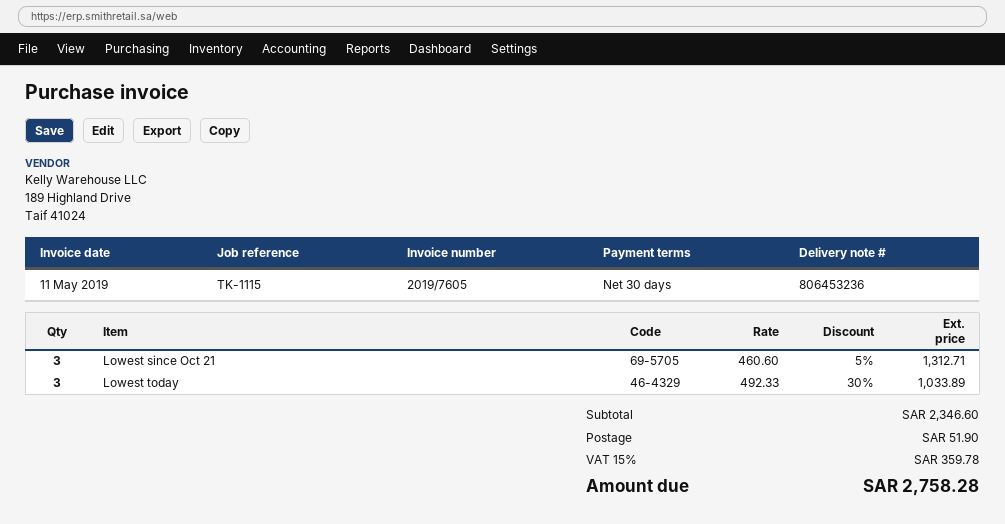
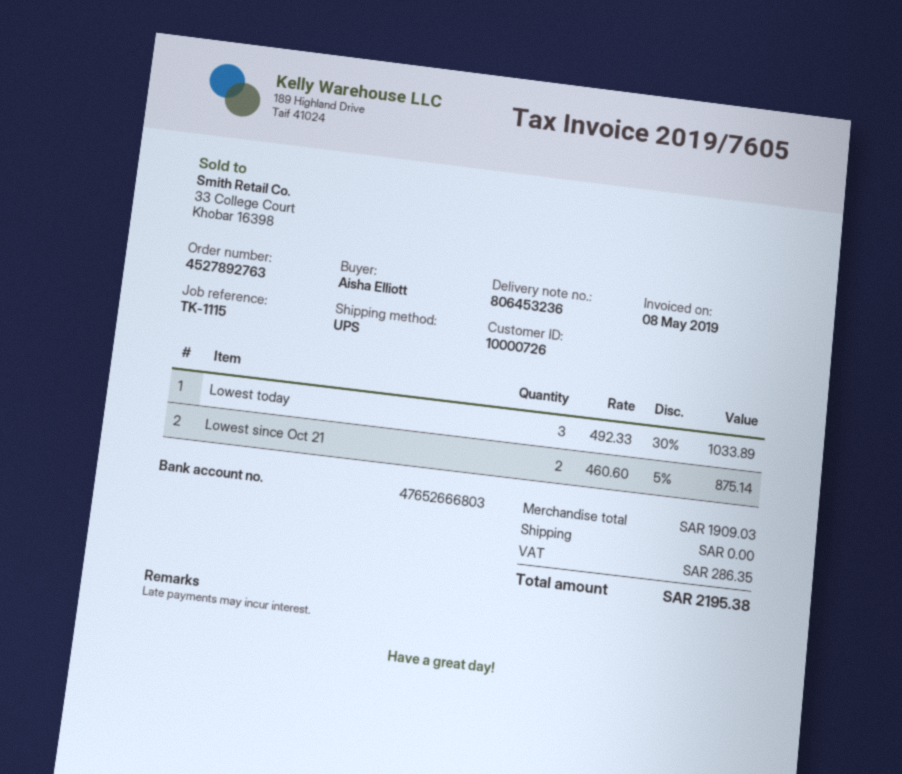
invoice date: 2019-05-11 -> 2019-05-08
Lowest since Oct 21: 3 x 460.60 - 5% = 1312.71 -> 2 x 460.60 - 5% = 875.14
subtotal: 2346.60 -> 1909.03
shipping: 51.90 -> 0.00
tax: 359.78 -> 286.35
total: 2758.28 -> 2195.38

